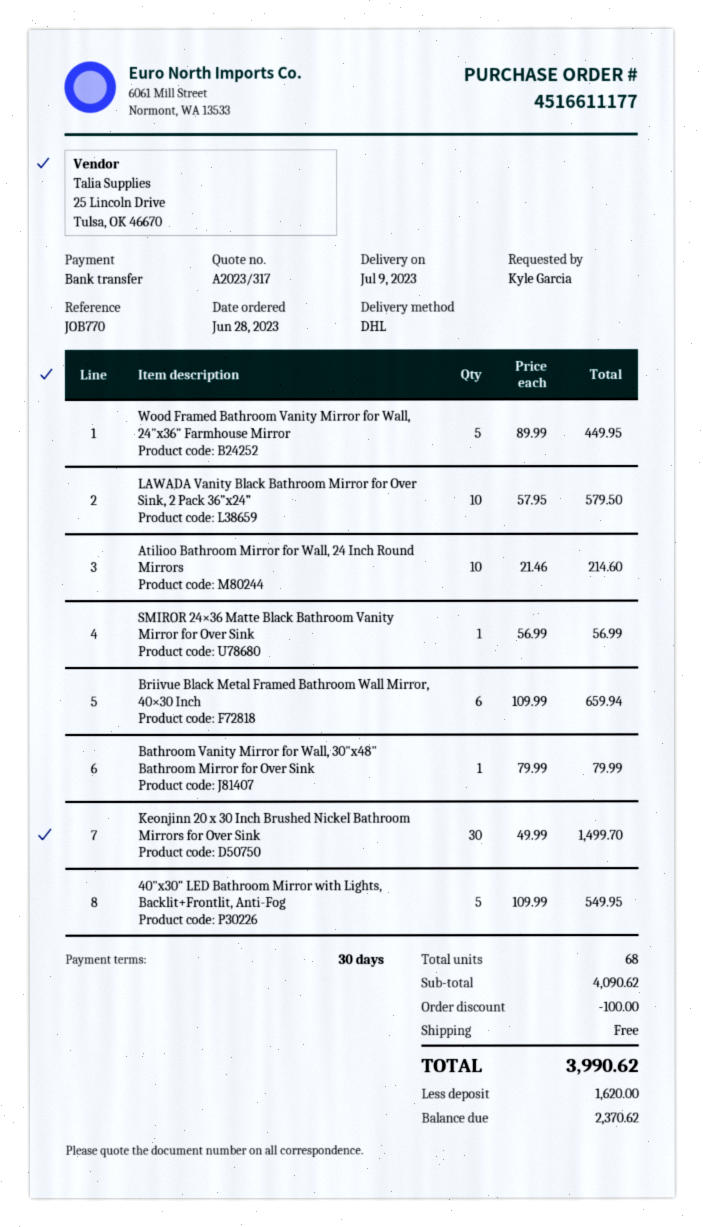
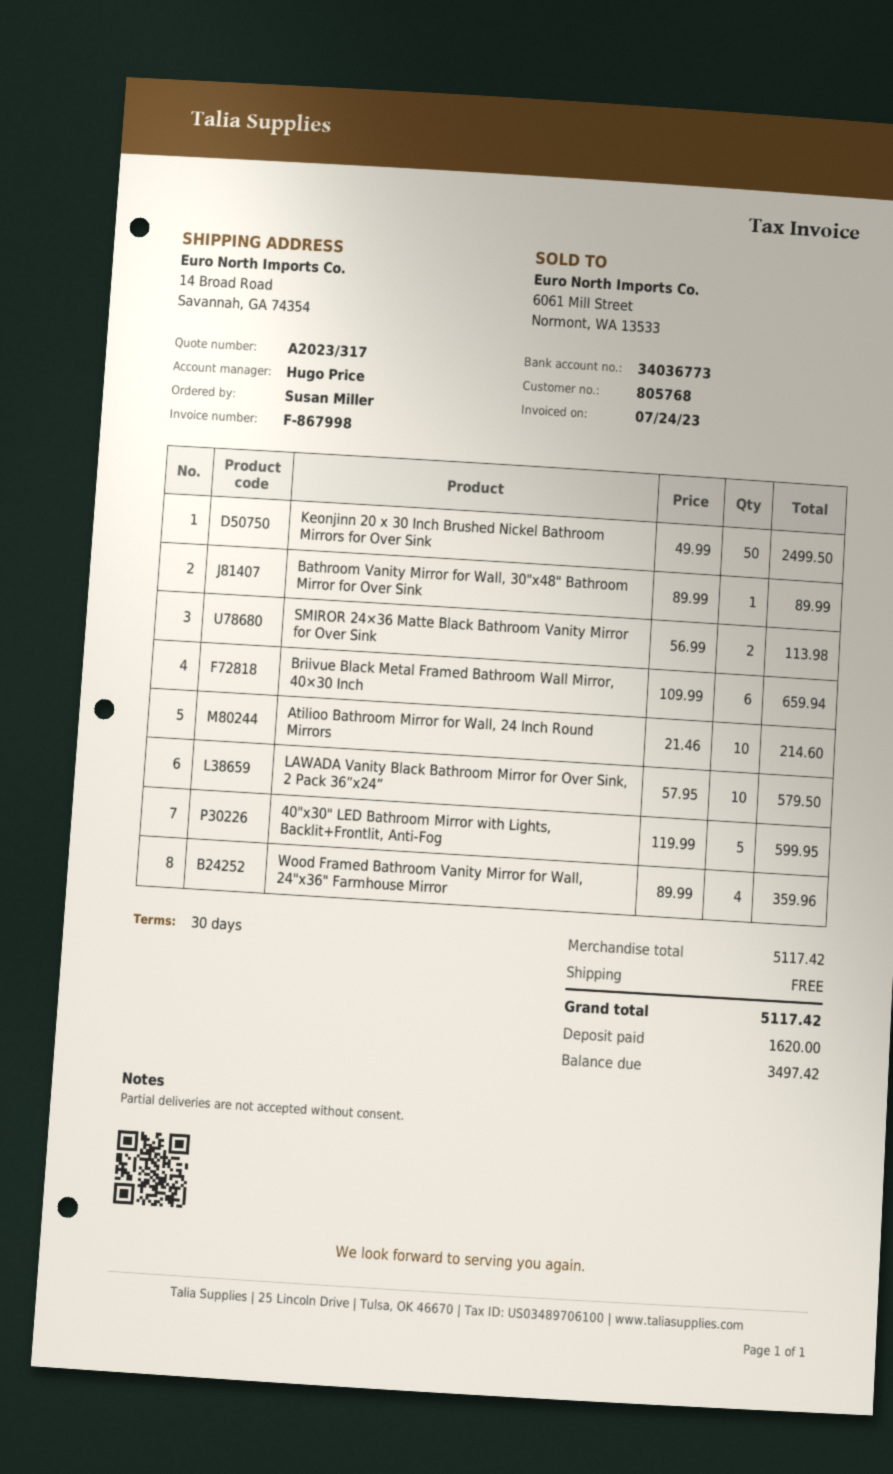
ordered by: Kyle Garcia -> Susan Miller
Wood Framed Bathroom Vanity Mirror for Wall, 24"x36" Farmhouse Mirror: 5 x 89.99 = 449.95 -> 4 x 89.99 = 359.96
SMIROR 24×36 Matte Black Bathroom Vanity Mirror for Over Sink: 1 x 56.99 = 56.99 -> 2 x 56.99 = 113.98
Bathroom Vanity Mirror for Wall, 30"x48" Bathroom Mirror for Over Sink: 1 x 79.99 = 79.99 -> 1 x 89.99 = 89.99
Keonjinn 20 x 30 Inch Brushed Nickel Bathroom Mirrors for Over Sink: 30 x 49.99 = 1499.70 -> 50 x 49.99 = 2499.50
40"x30" LED Bathroom Mirror with Lights, Backlit+Frontlit, Anti-Fog: 5 x 109.99 = 549.95 -> 5 x 119.99 = 599.95
subtotal: 4090.62 -> 5117.42
discount: 100.00 -> none
total: 3990.62 -> 5117.42
balance: 2370.62 -> 3497.42

